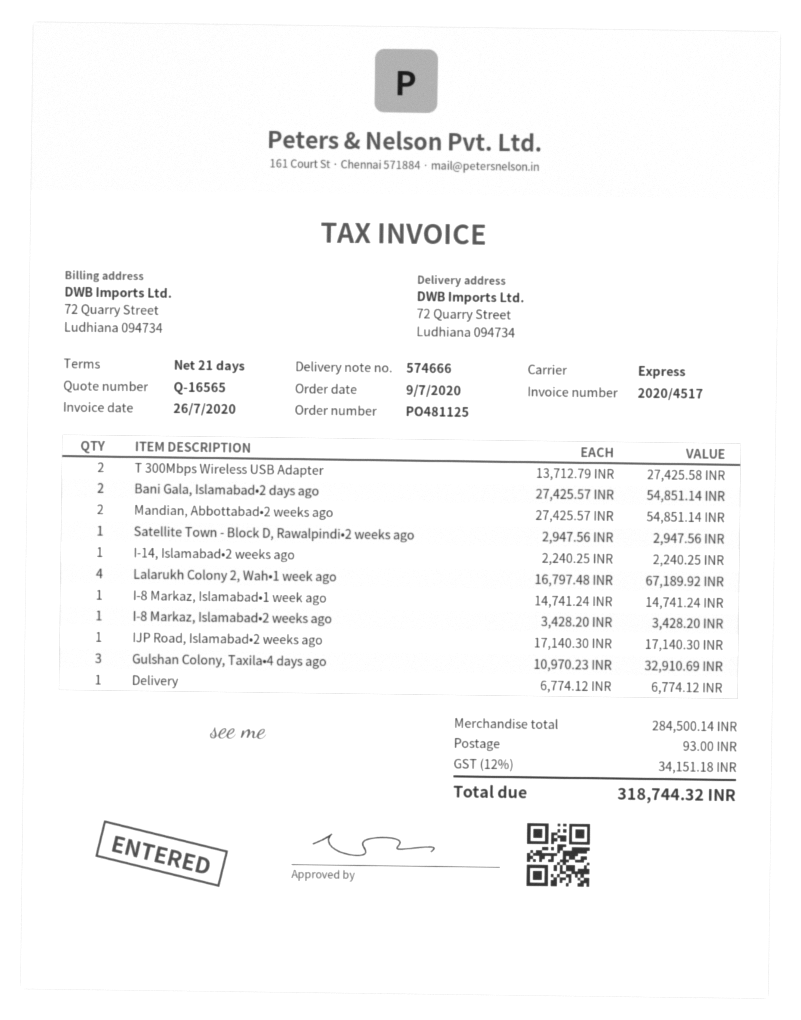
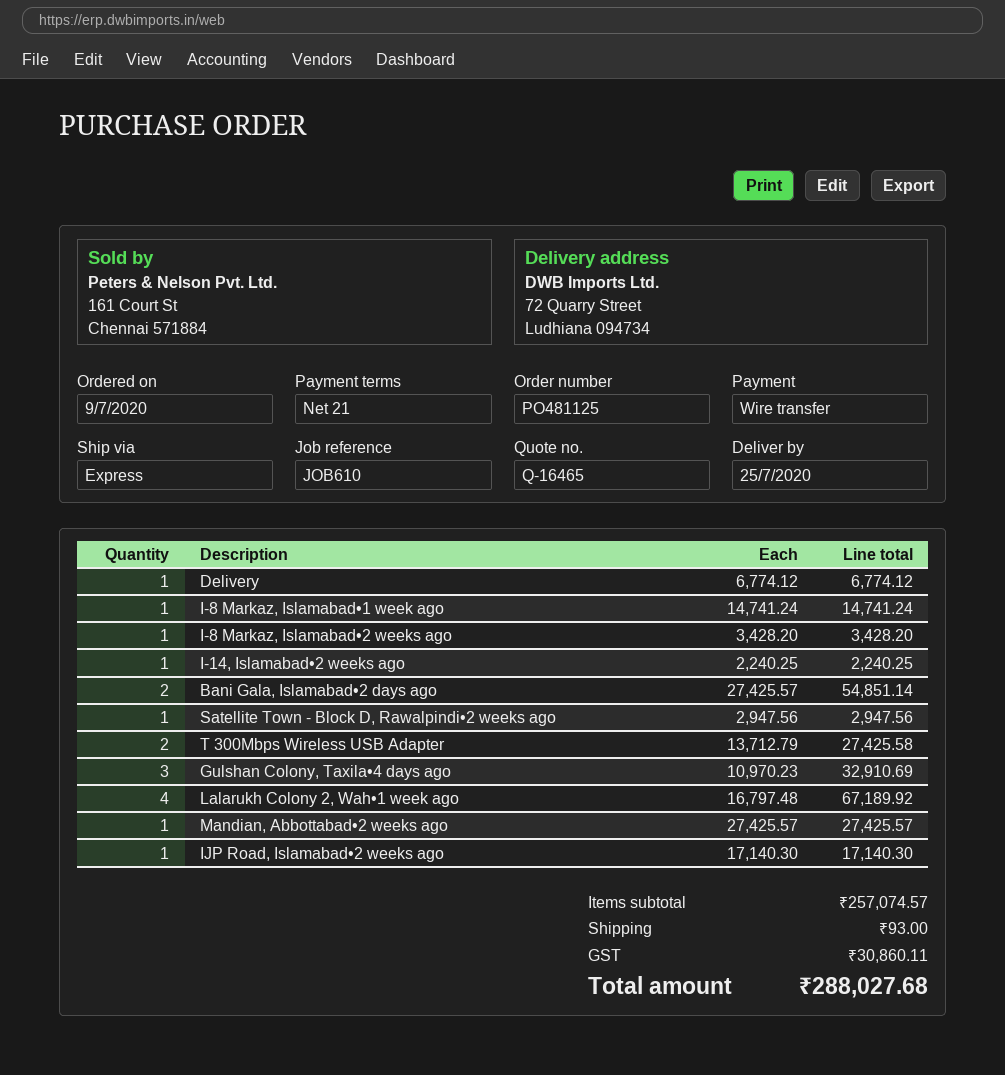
quote number: Q-16565 -> Q-16465
Mandian, Abbottabad•2 weeks ago: 2 x 27425.57 = 54851.14 -> 1 x 27425.57 = 27425.57
subtotal: 284500.14 -> 257074.57
tax: 34151.18 -> 30860.11
total: 318744.32 -> 288027.68

